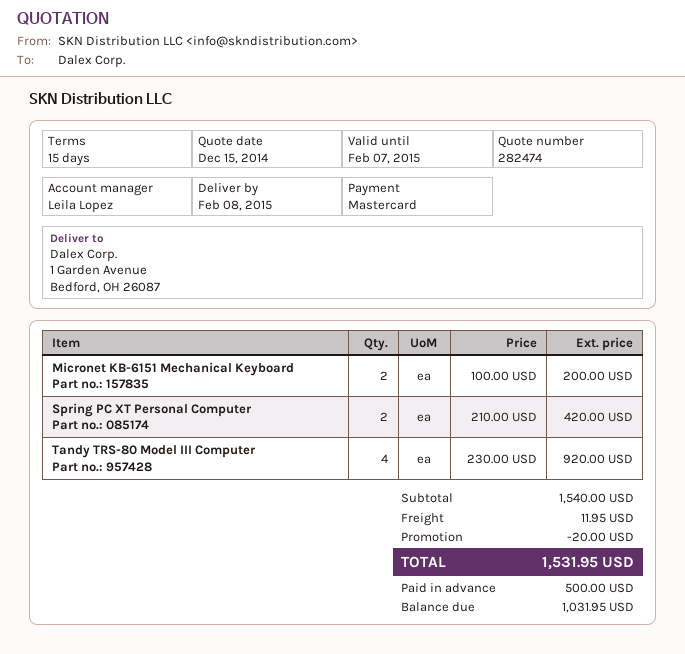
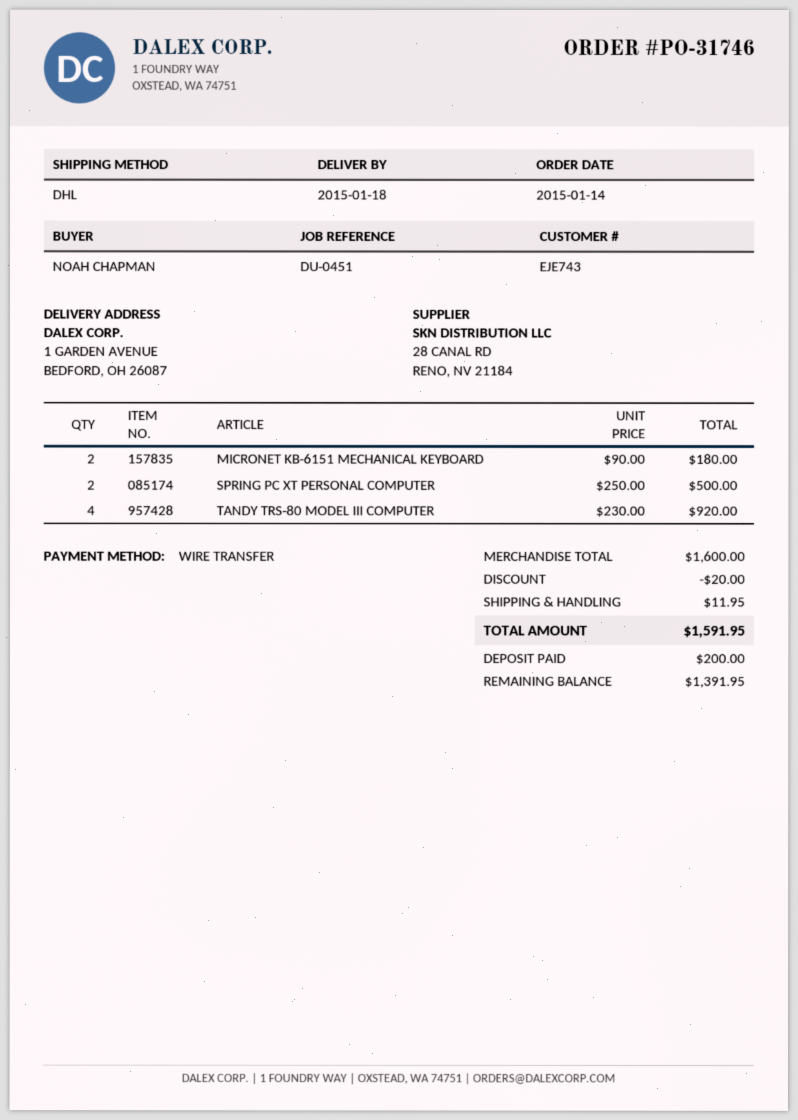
delivery date: 2015-02-08 -> 2015-01-18
payment method: Mastercard -> bank transfer
Micronet KB-6151 Mechanical Keyboard: 2 x 100.00 = 200.00 -> 2 x 90.00 = 180.00
Spring PC XT Personal Computer: 2 x 210.00 = 420.00 -> 2 x 250.00 = 500.00
subtotal: 1540.00 -> 1600.00
total: 1531.95 -> 1591.95
deposit: 500.00 -> 200.00
balance: 1031.95 -> 1391.95

